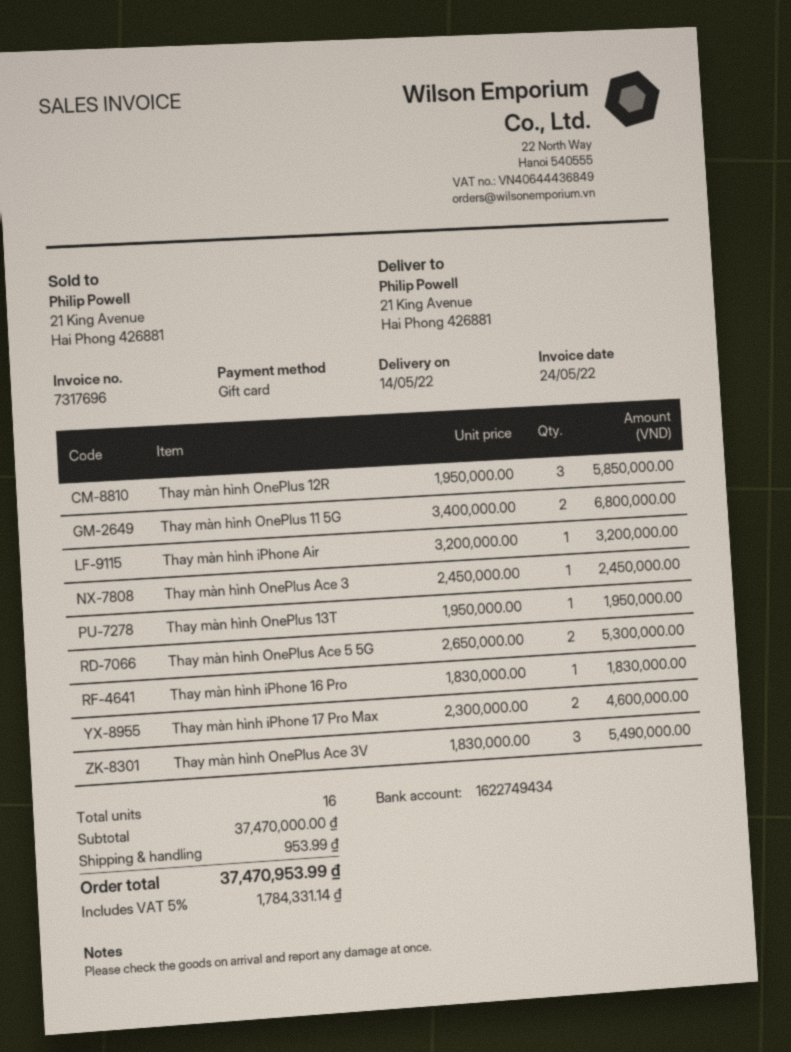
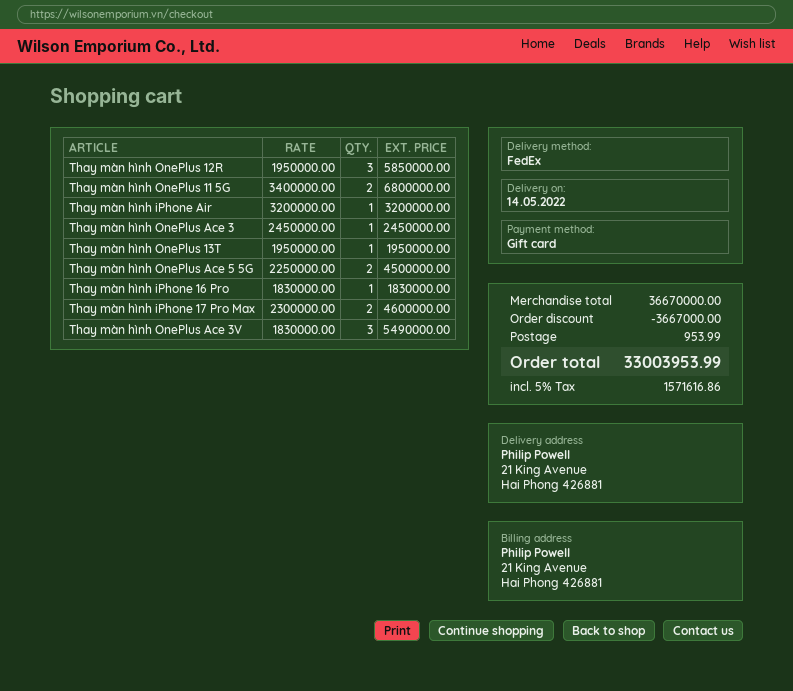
Thay màn hình OnePlus Ace 5 5G: 2 x 2650000.00 = 5300000.00 -> 2 x 2250000.00 = 4500000.00
subtotal: 37470000.00 -> 36670000.00
discount: none -> 3667000.00
tax: 5% = 1784331.14 -> 5% = 1571616.86
total: 37470953.99 -> 33003953.99

